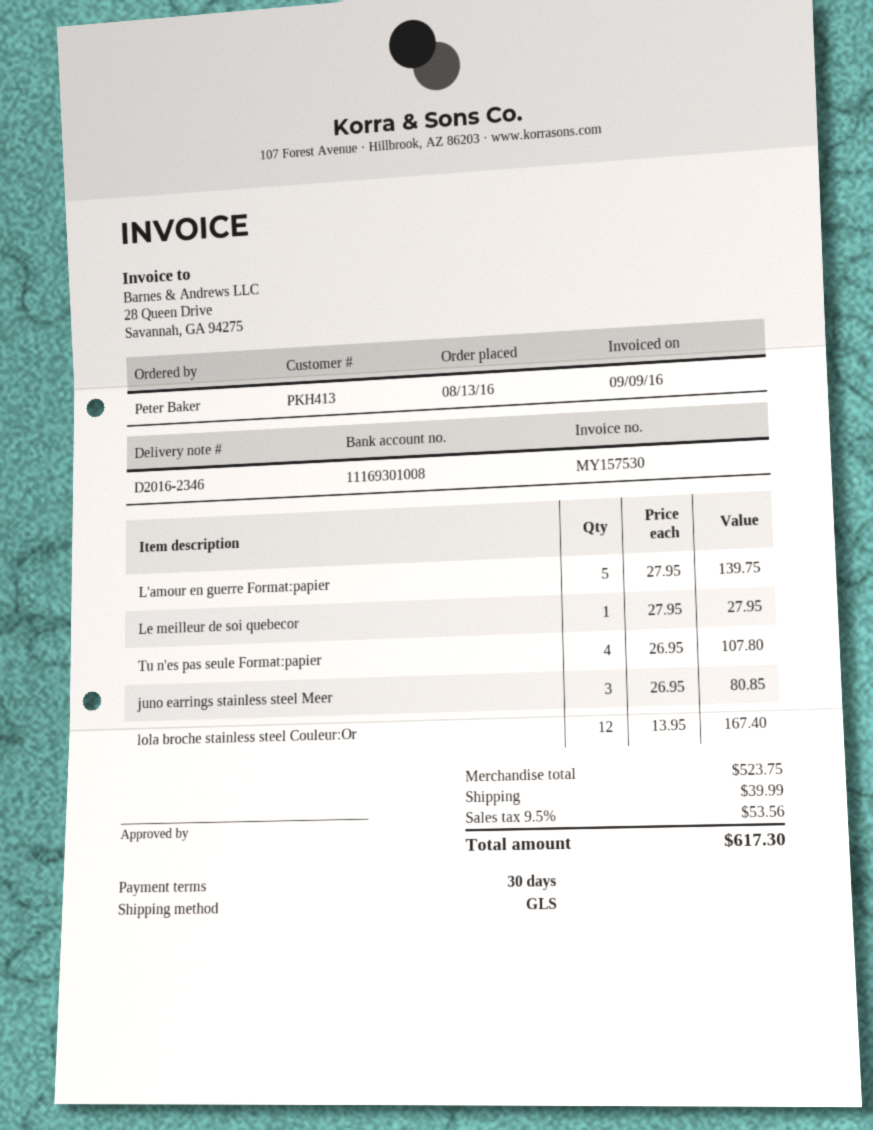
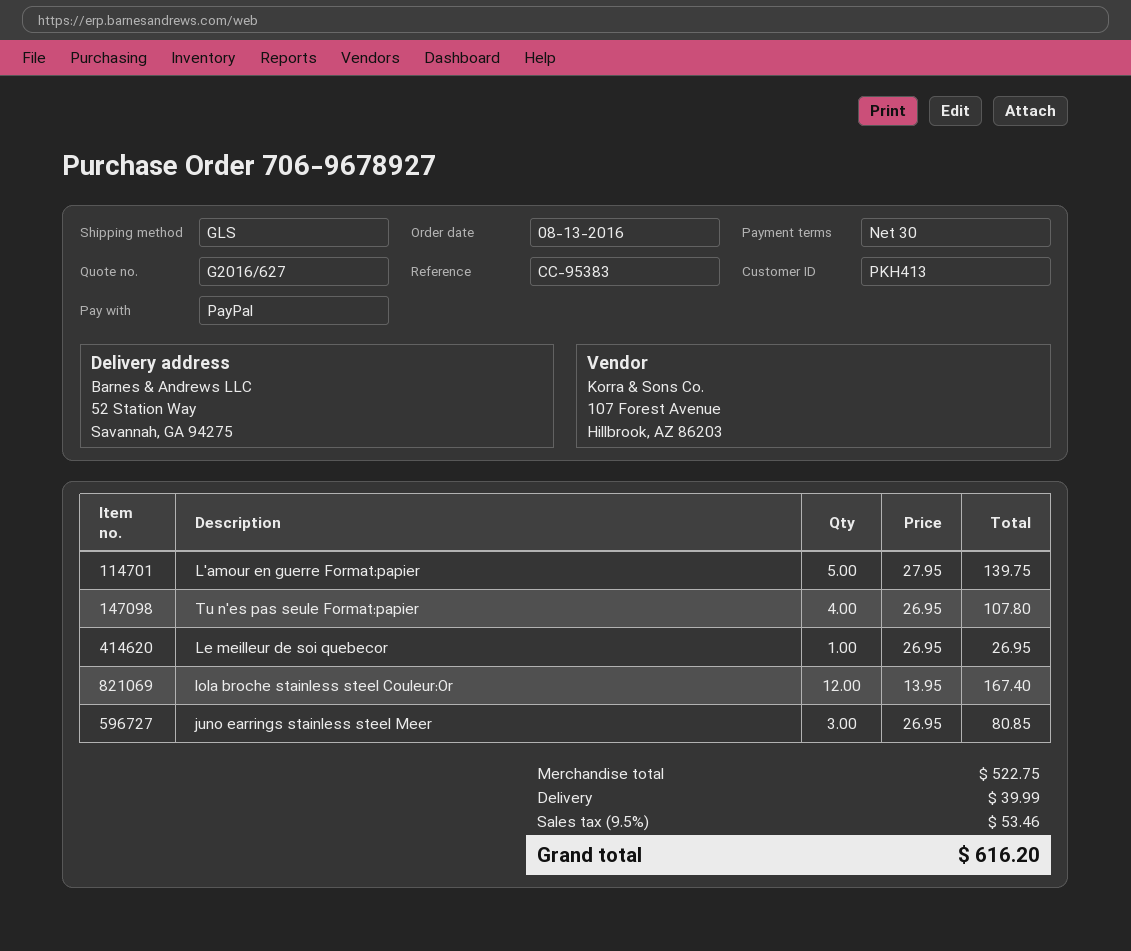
Le meilleur de soi quebecor: 1 x 27.95 = 27.95 -> 1 x 26.95 = 26.95
subtotal: 523.75 -> 522.75
tax: 9.5% = 53.56 -> 9.5% = 53.46
total: 617.30 -> 616.20

